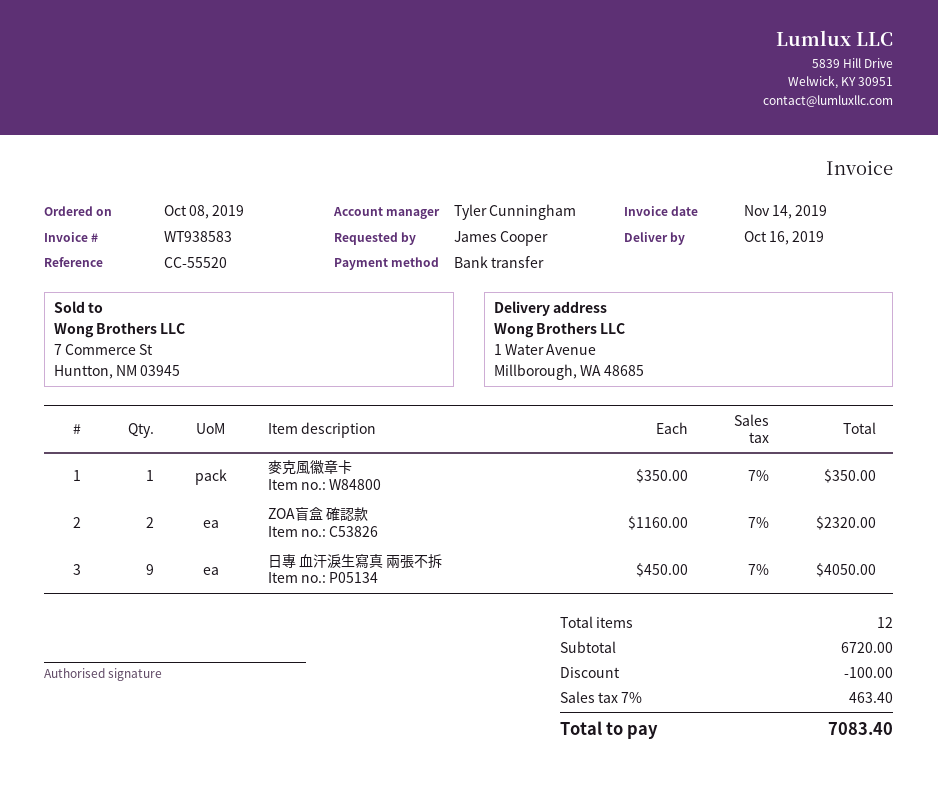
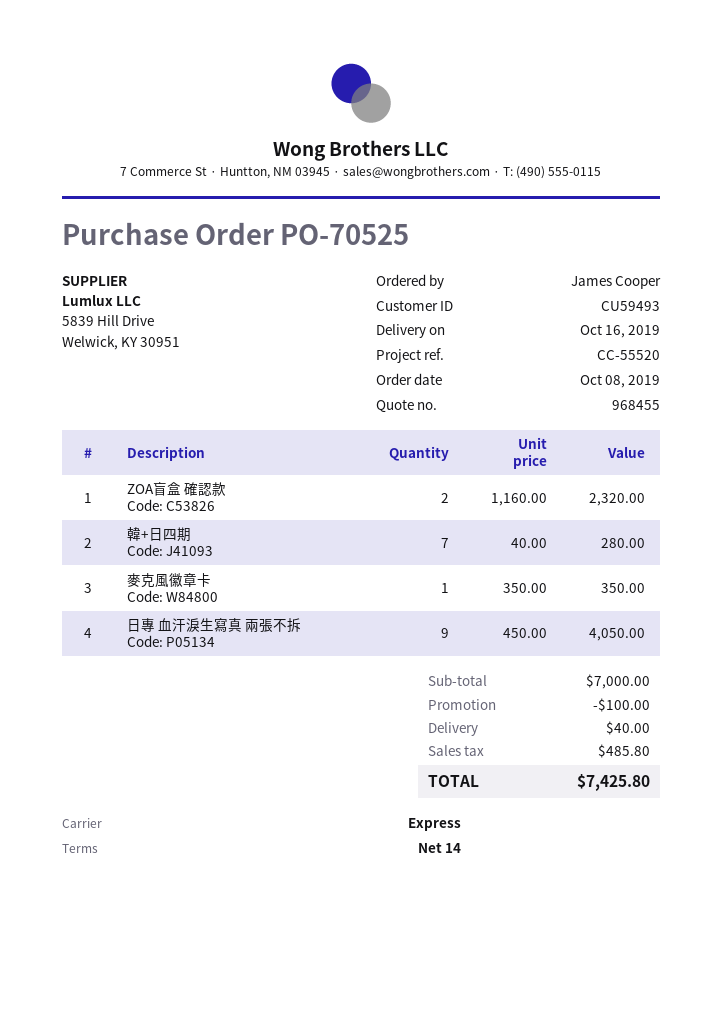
韓+日四期: none -> 7 x 40.00 = 280.00
subtotal: 6720.00 -> 7000.00
shipping: none -> 40.00
tax: 463.40 -> 485.80
total: 7083.40 -> 7425.80

